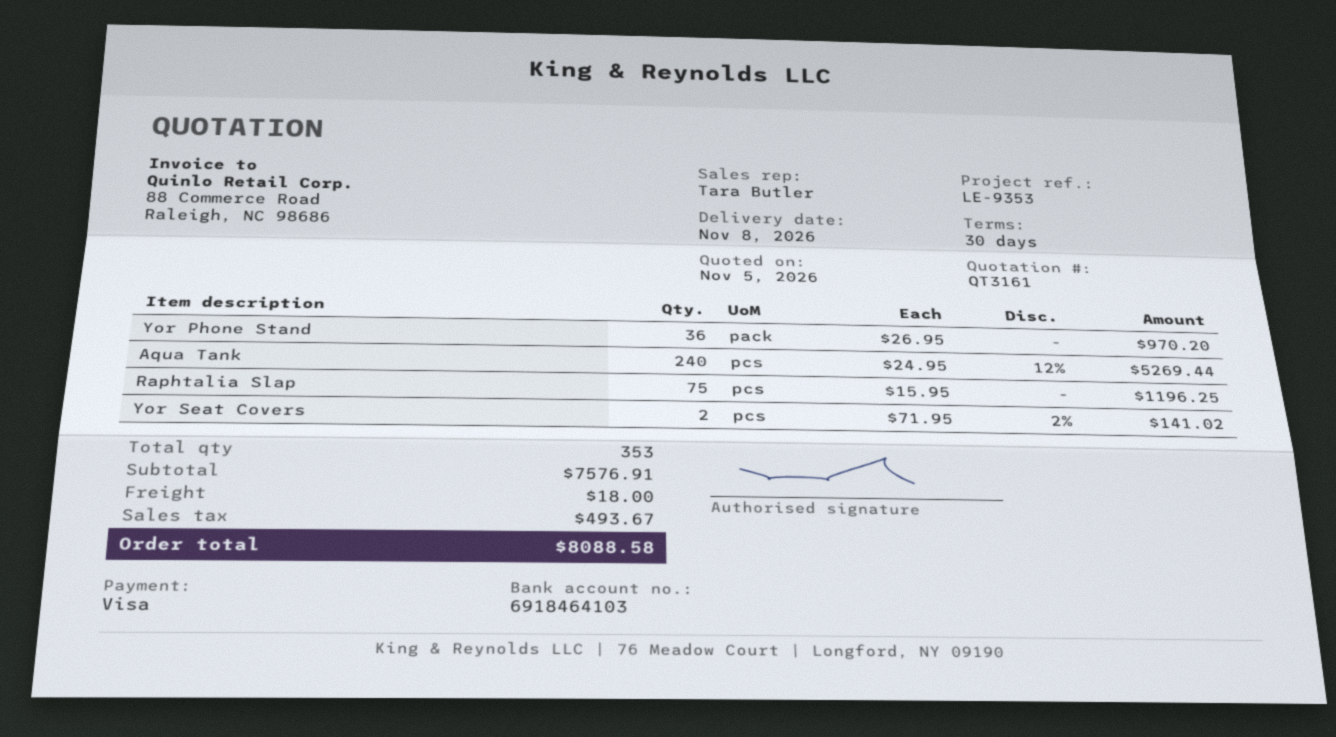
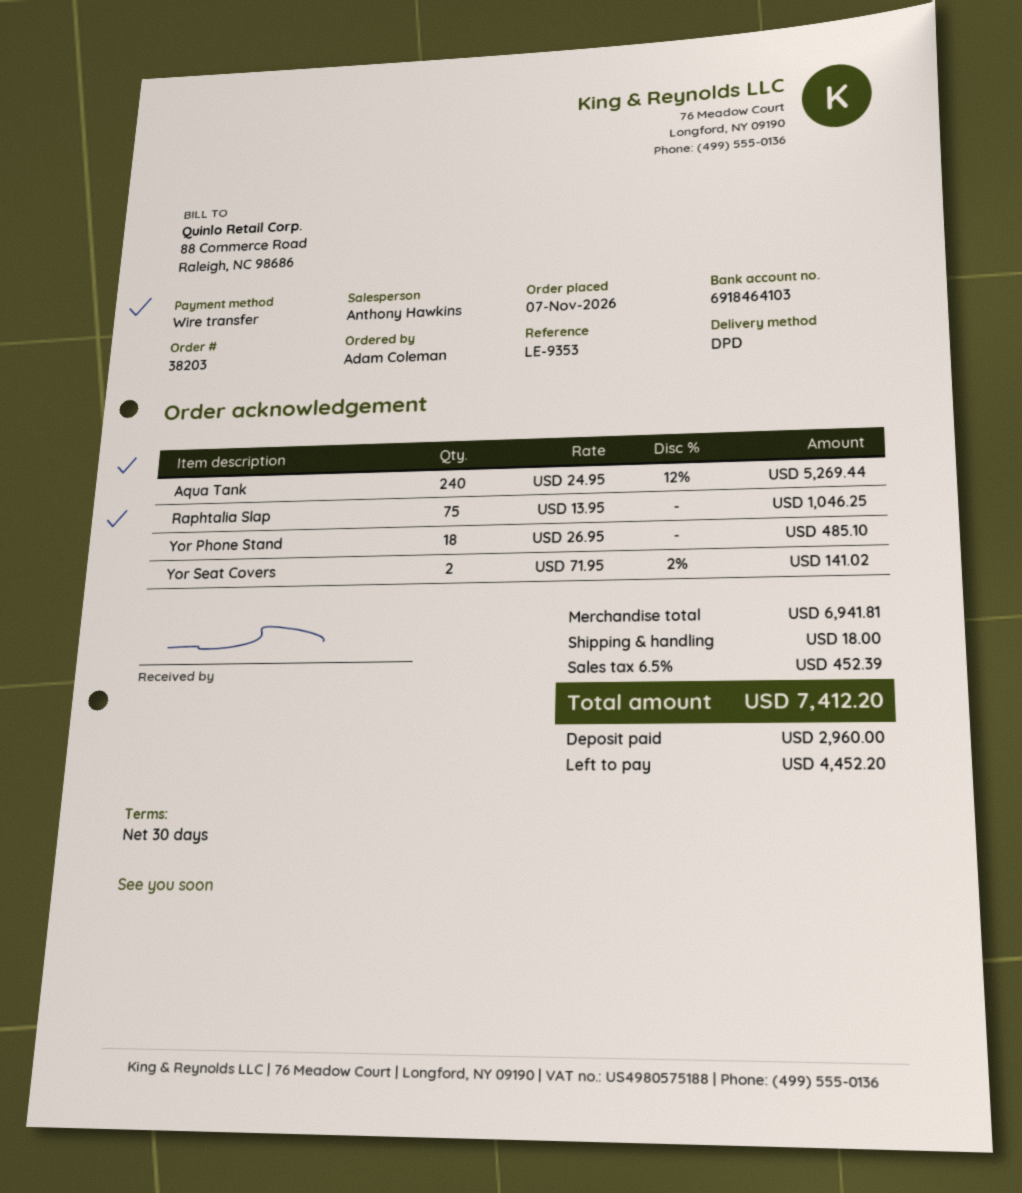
sales rep: Tara Butler -> Anthony Hawkins
payment method: Visa -> bank transfer
Yor Phone Stand: 36 x 26.95 = 970.20 -> 18 x 26.95 = 485.10
Raphtalia Slap: 75 x 15.95 = 1196.25 -> 75 x 13.95 = 1046.25
subtotal: 7576.91 -> 6941.81
tax: 493.67 -> 452.39
total: 8088.58 -> 7412.20

